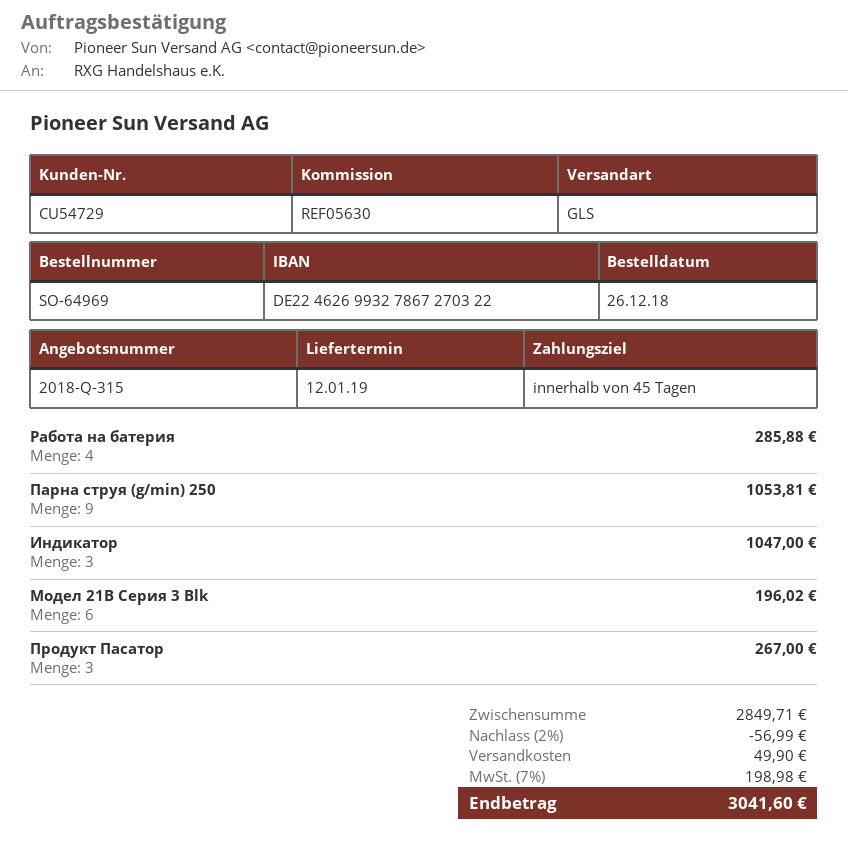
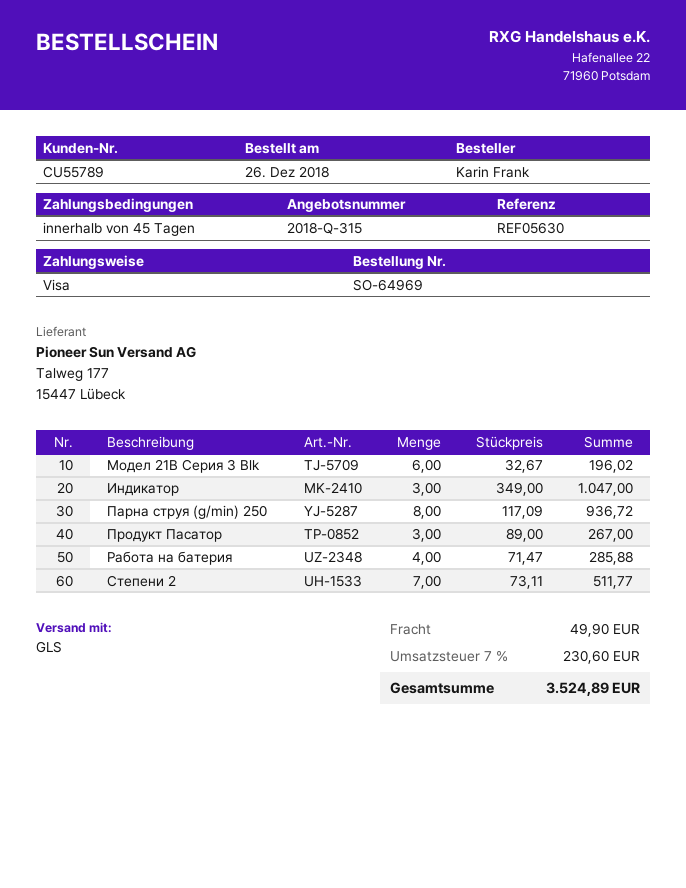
customer number: CU54729 -> CU55789
Парна струя (g/min) 250: 9 for 1053.81 -> 8 for 936.72
Степени 2: none -> 7 for 511.77
discount: 2% = 56.99 -> none
tax: 7% = 198.98 -> 7% = 230.60
total: 3041.60 -> 3524.89

